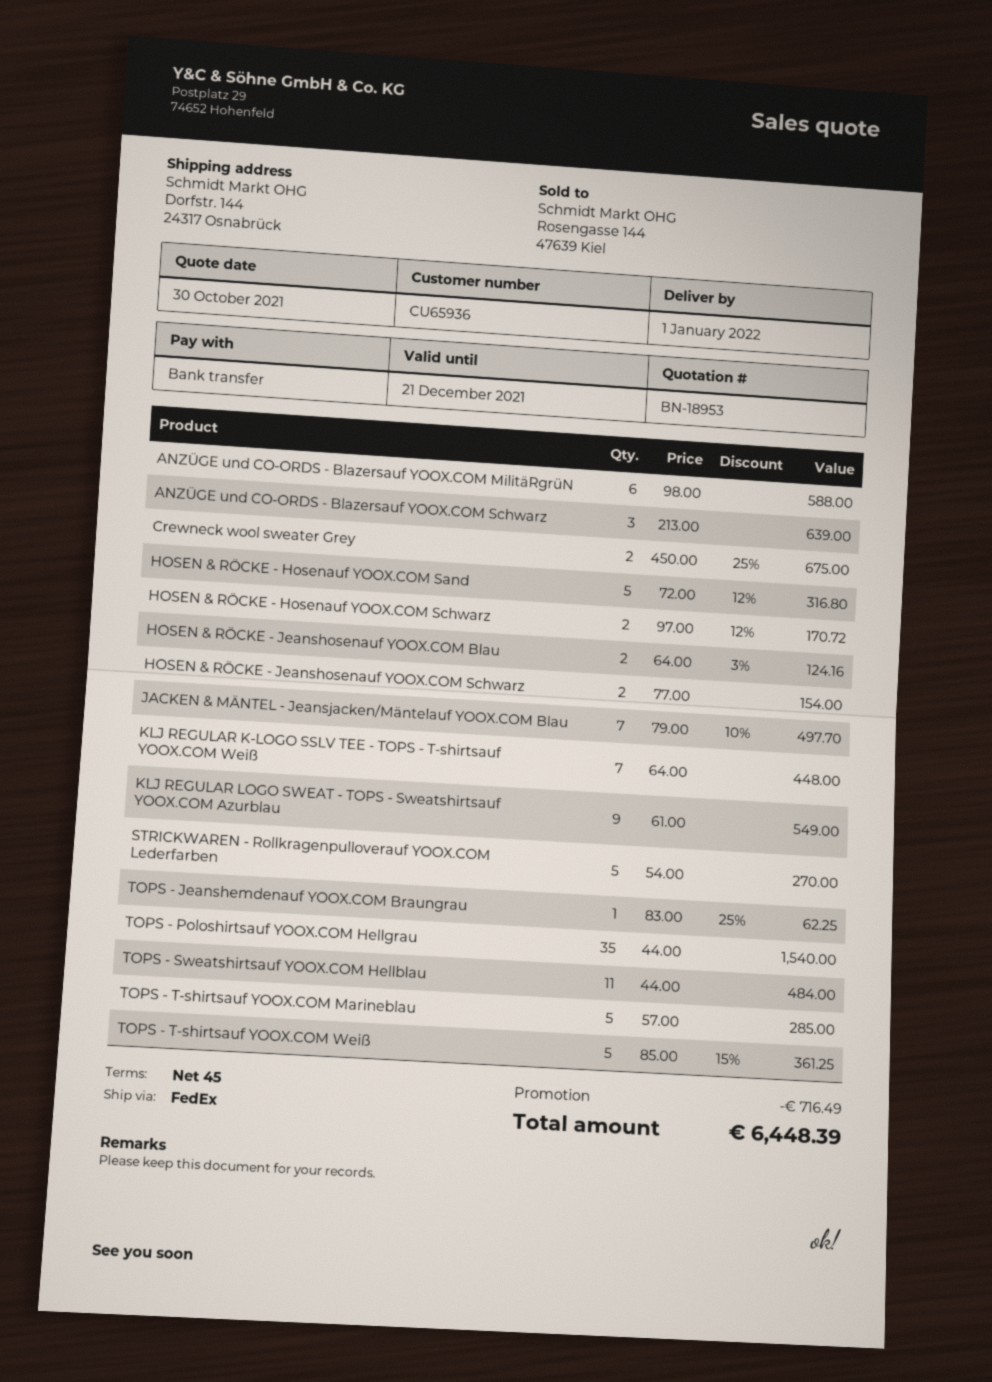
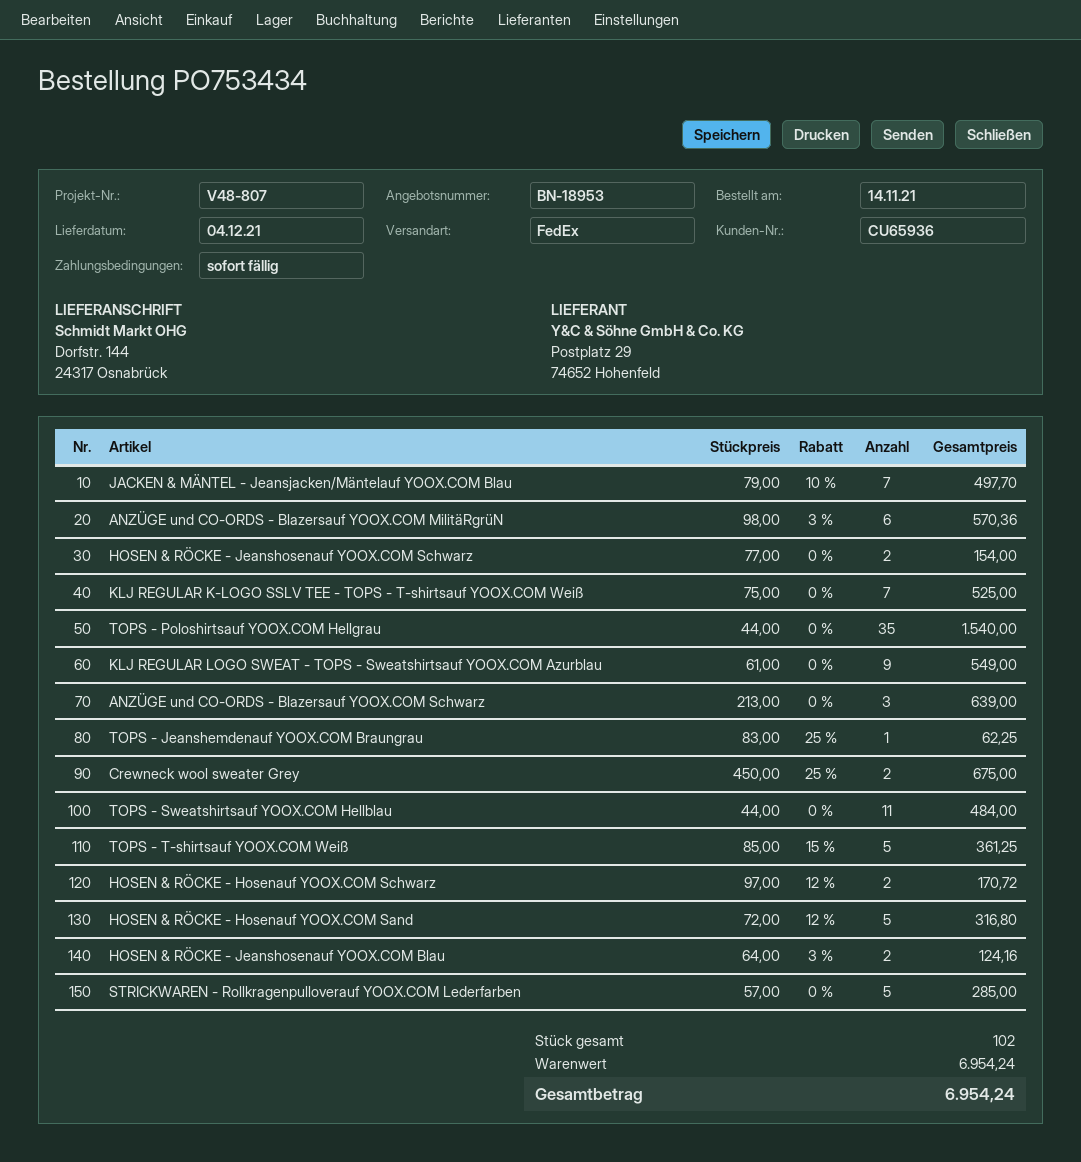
delivery date: 2022-01-01 -> 2021-12-04
payment terms: 45 days -> on receipt
ANZÜGE und CO-ORDS - Blazersauf YOOX.COM MilitäRgrüN: 6 x 98.00 = 588.00 -> 6 x 98.00 - 3% = 570.36
KLJ REGULAR K-LOGO SSLV TEE - TOPS - T-shirtsauf YOOX.COM Weiß: 7 x 64.00 = 448.00 -> 7 x 75.00 = 525.00
STRICKWAREN - Rollkragenpulloverauf YOOX.COM Lederfarben: 5 x 54.00 = 270.00 -> 5 x 57.00 = 285.00
TOPS - T-shirtsauf YOOX.COM Marineblau: 5 x 57.00 = 285.00 -> none
discount: 716.49 -> none
total: 6448.39 -> 6954.24

